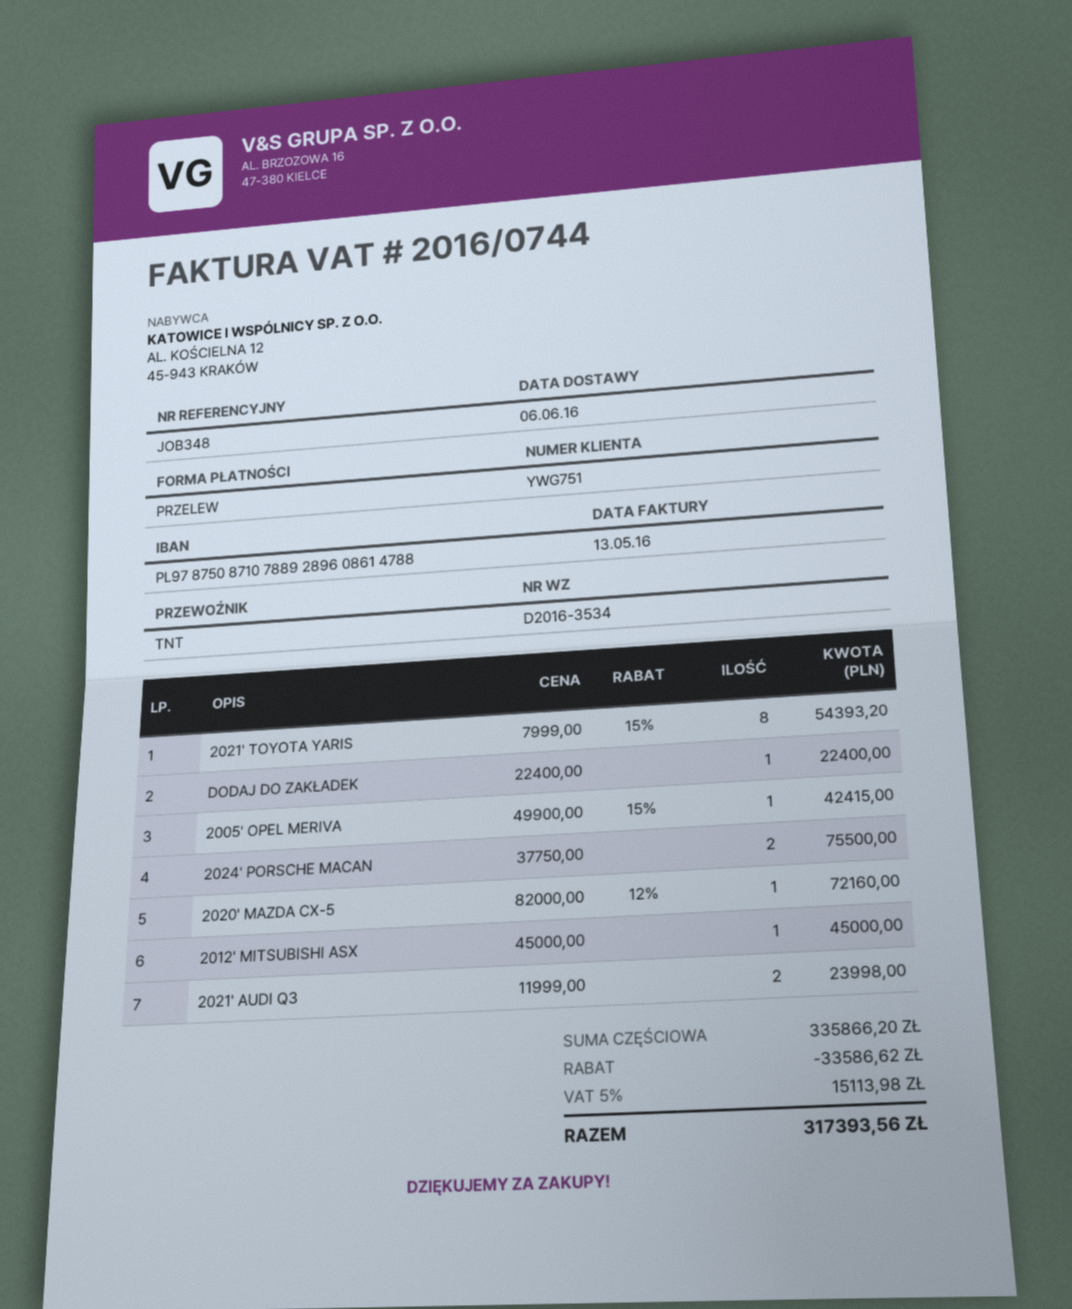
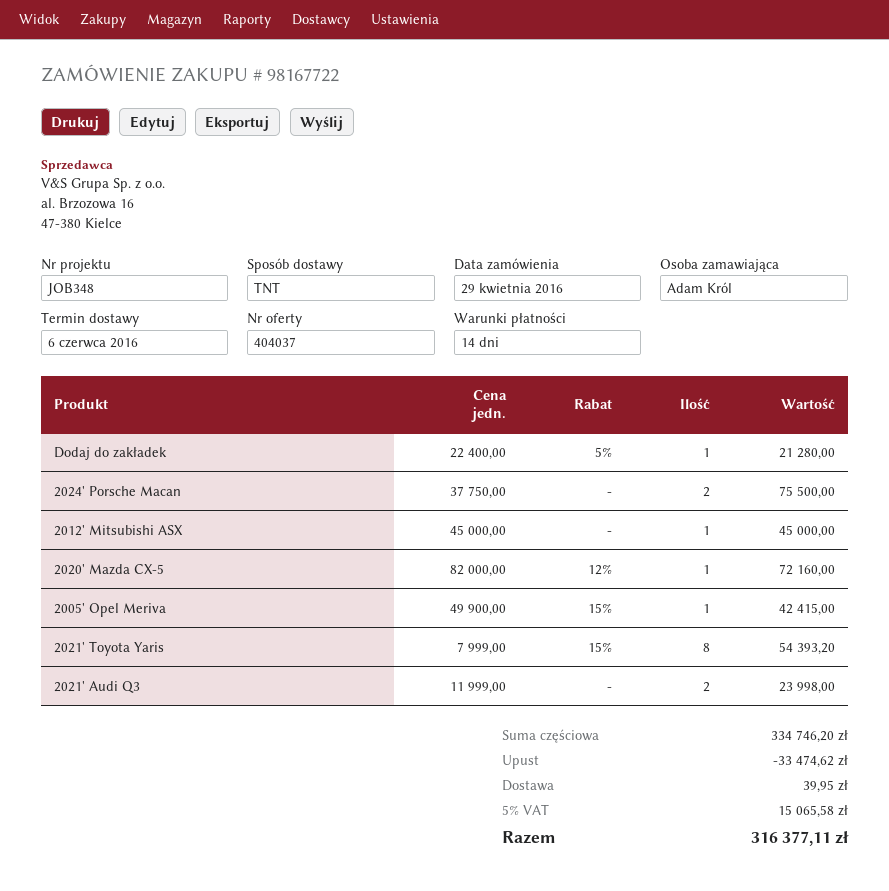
DODAJ DO ZAKŁADEK: 1 x 22400.00 = 22400.00 -> 1 x 22400.00 - 5% = 21280.00
subtotal: 335866.20 -> 334746.20
discount: 33586.62 -> 33474.62
shipping: none -> 39.95
tax: 5% = 15113.98 -> 5% = 15065.58
total: 317393.56 -> 316377.11

